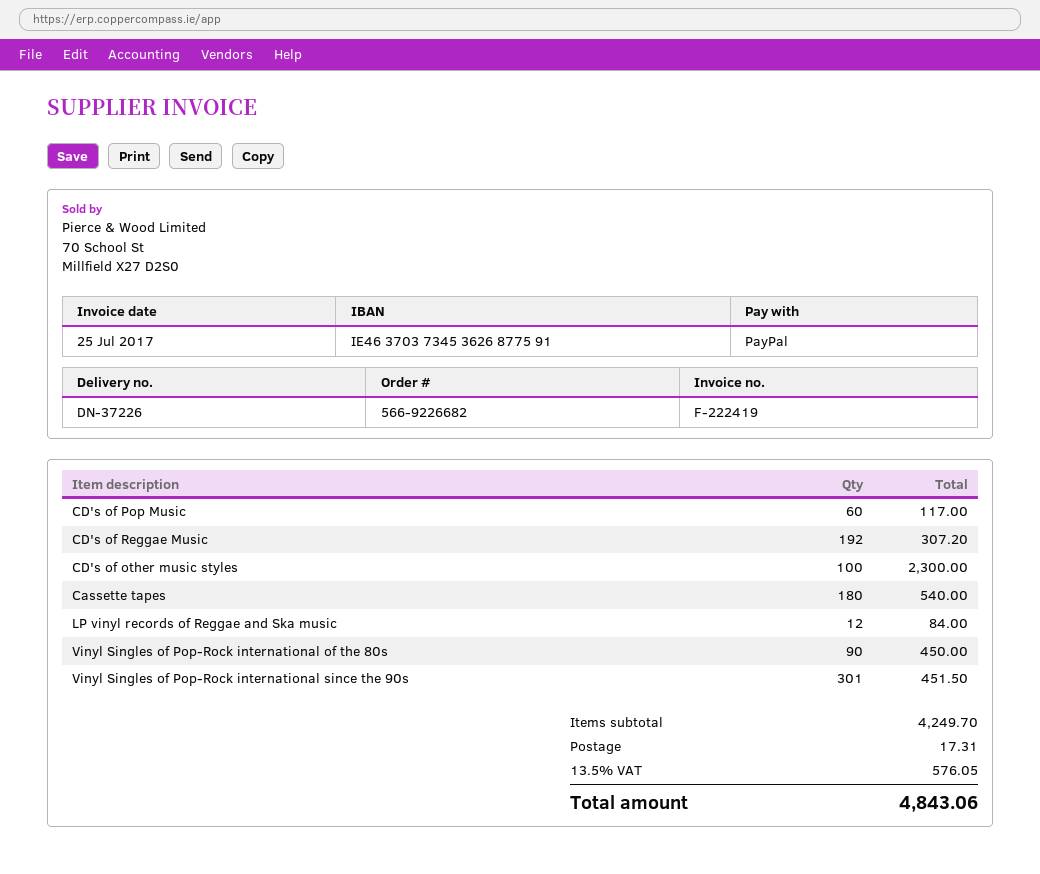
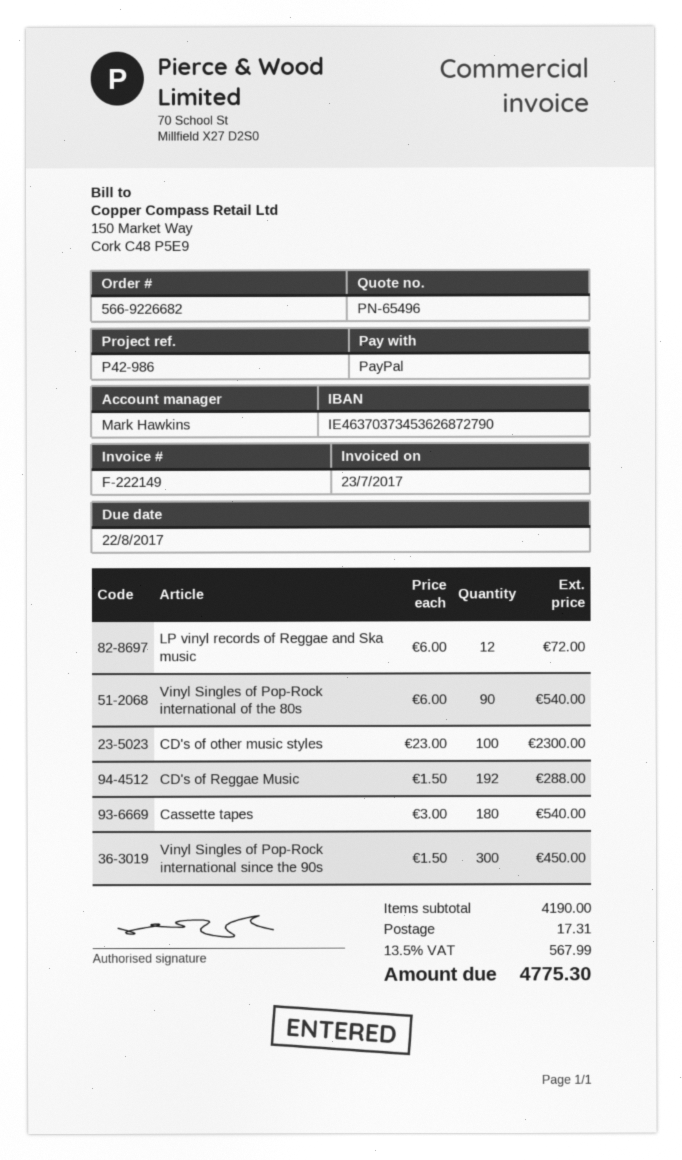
invoice number: F-222419 -> F-222149
invoice date: 2017-07-25 -> 2017-07-23
bank account: IE46370373453626877591 -> IE46370373453626872790
CD's of Pop Music: 60 for 117.00 -> none
CD's of Reggae Music: 192 for 307.20 -> 192 for 288.00
LP vinyl records of Reggae and Ska music: 12 for 84.00 -> 12 for 72.00
Vinyl Singles of Pop-Rock international of the 80s: 90 for 450.00 -> 90 for 540.00
Vinyl Singles of Pop-Rock international since the 90s: 301 for 451.50 -> 300 for 450.00
subtotal: 4249.70 -> 4190.00
tax: 13.5% = 576.05 -> 13.5% = 567.99
total: 4843.06 -> 4775.30

